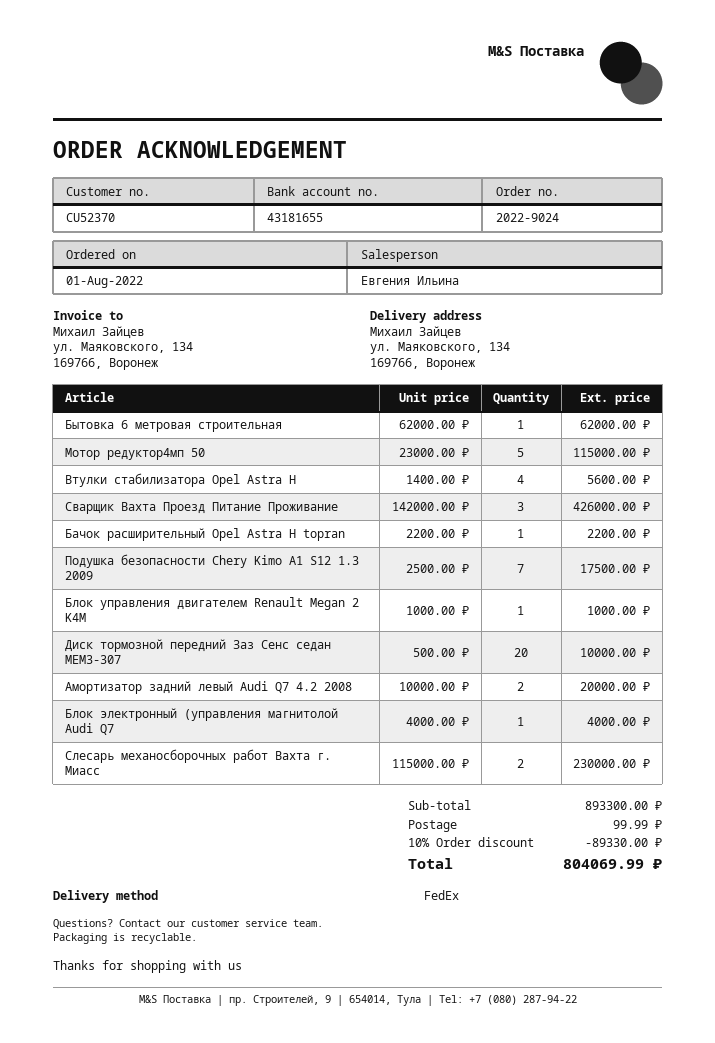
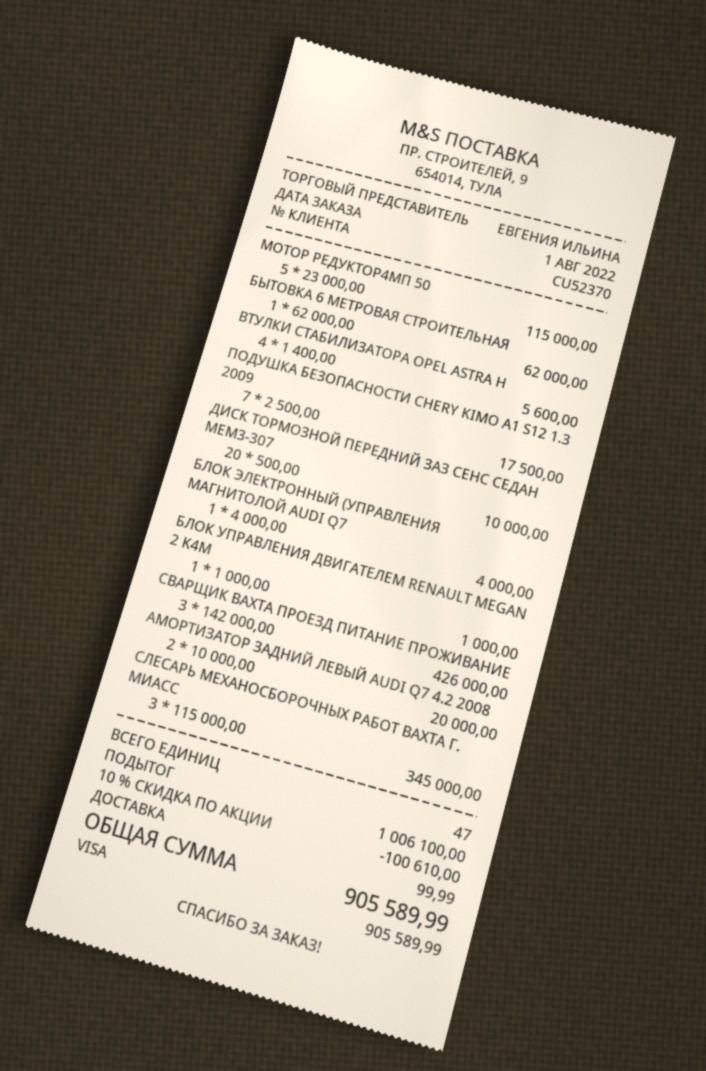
Бачок расширительный Opel Astra H topran: 1 x 2200.00 = 2200.00 -> none
Слесарь механосборочных работ Вахта г. Миасс: 2 x 115000.00 = 230000.00 -> 3 x 115000.00 = 345000.00
subtotal: 893300.00 -> 1006100.00
discount: 10% = 89330.00 -> 10% = 100610.00
total: 804069.99 -> 905589.99

